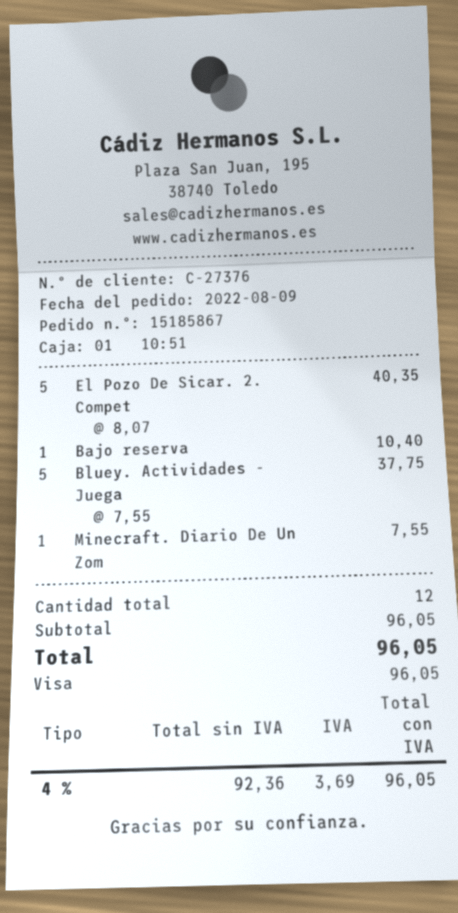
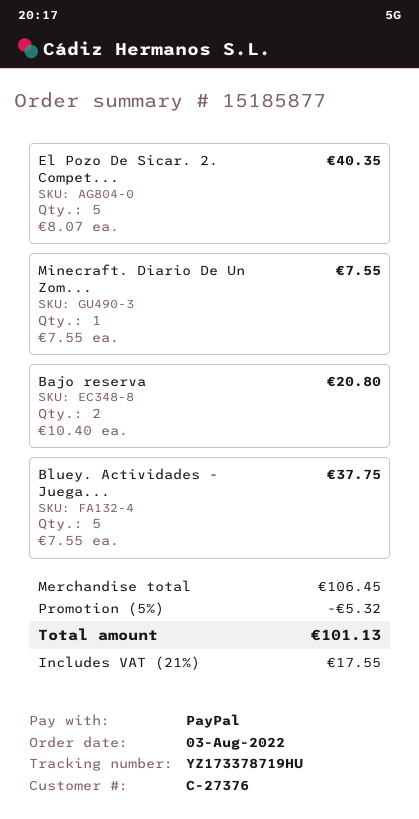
order number: 15185867 -> 15185877
order date: 2022-08-09 -> 2022-08-03
payment method: Visa -> PayPal
Bajo reserva: 1 x 10.40 = 10.40 -> 2 x 10.40 = 20.80
subtotal: 96.05 -> 106.45
discount: none -> 5% = 5.32
tax: 4% = 3.69 -> 21% = 17.55
total: 96.05 -> 101.13

